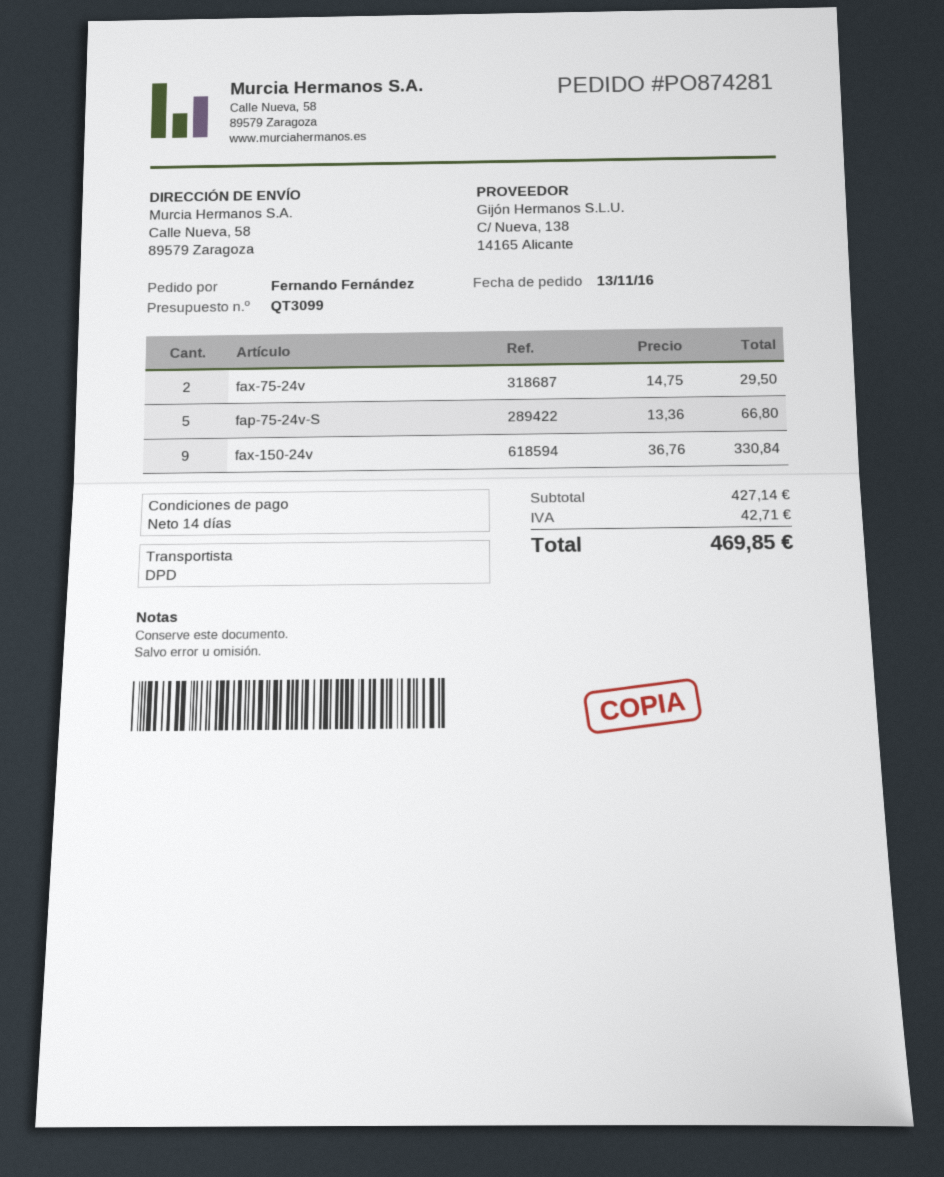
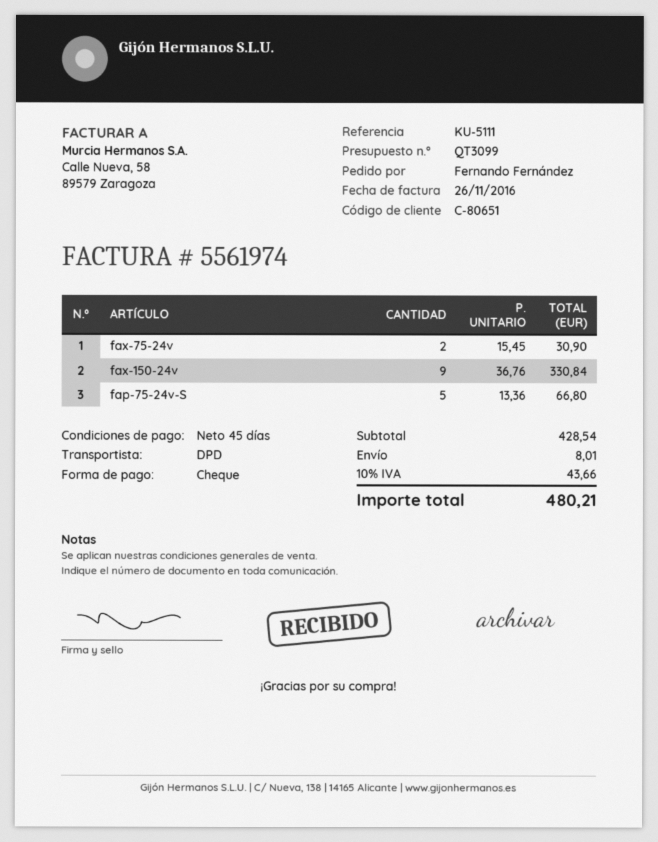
payment terms: 14 days -> 45 days
fax-75-24v: 2 x 14.75 = 29.50 -> 2 x 15.45 = 30.90
subtotal: 427.14 -> 428.54
shipping: none -> 8.01
tax: 42.71 -> 43.66
total: 469.85 -> 480.21

